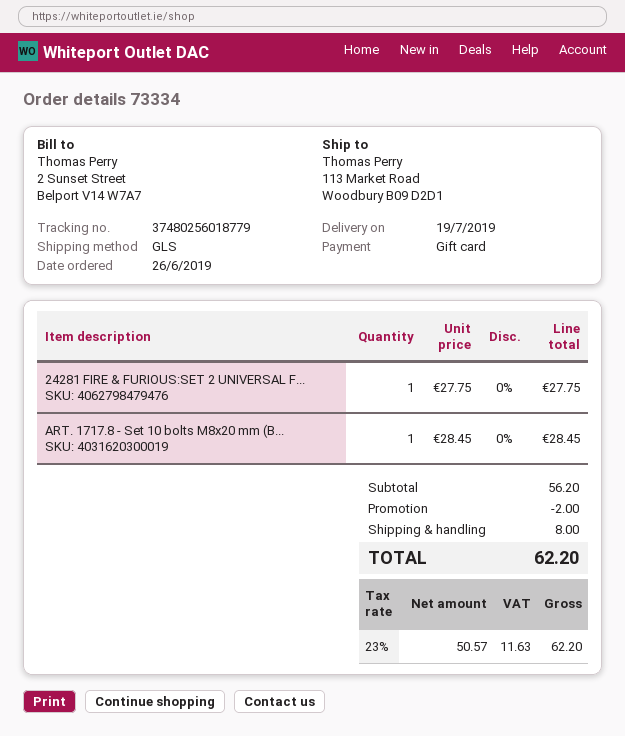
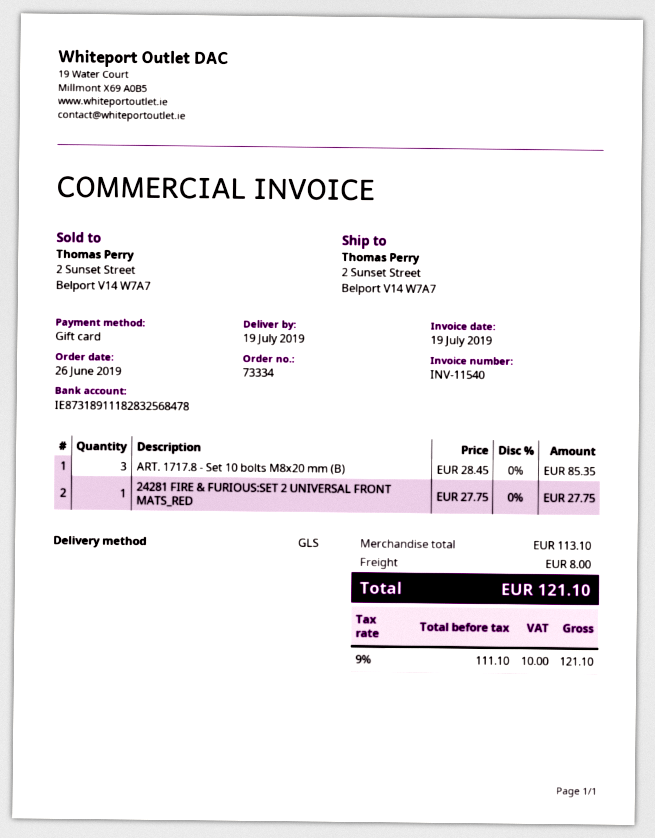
ship to: 113 Market Road, Woodbury B09 D2D1 -> 2 Sunset Street, Belport V14 W7A7
ART. 1717.8 - Set 10 bolts M8x20 mm (B...: 1 x 28.45 = 28.45 -> 3 x 28.45 = 85.35
subtotal: 56.20 -> 113.10
discount: 2.00 -> none
net: 50.57 -> 111.10
tax: 23% = 11.63 -> 9% = 10.00
total: 62.20 -> 121.10

